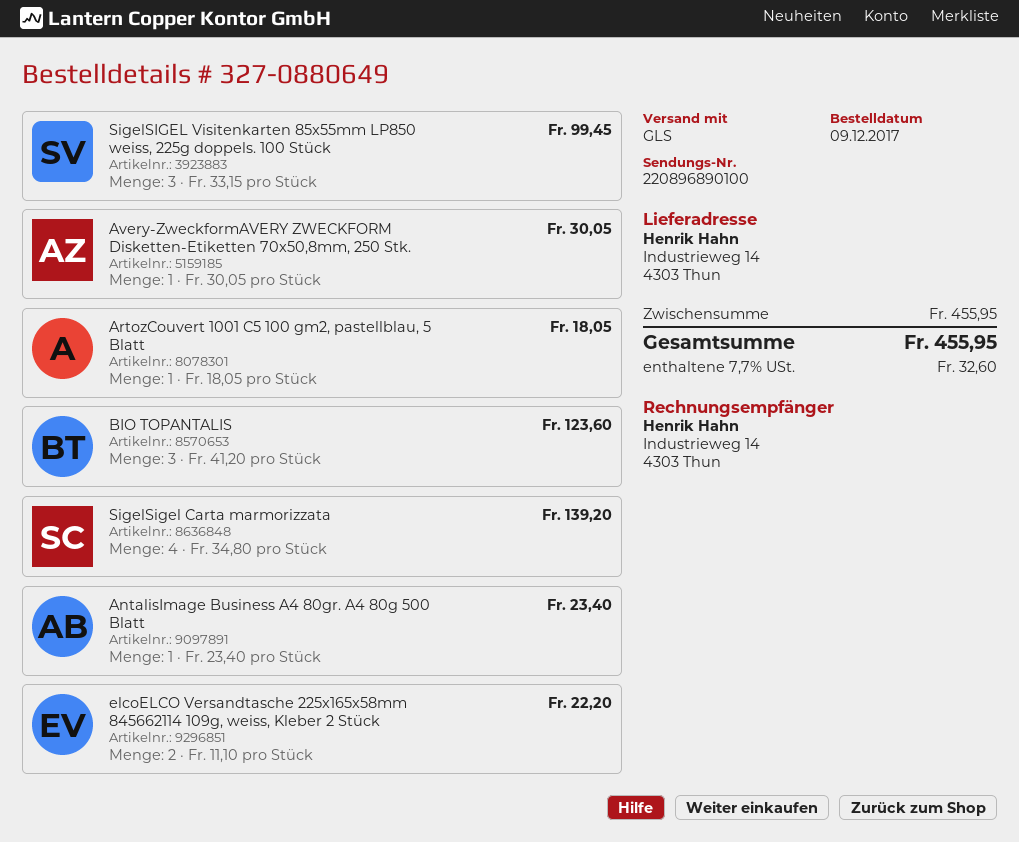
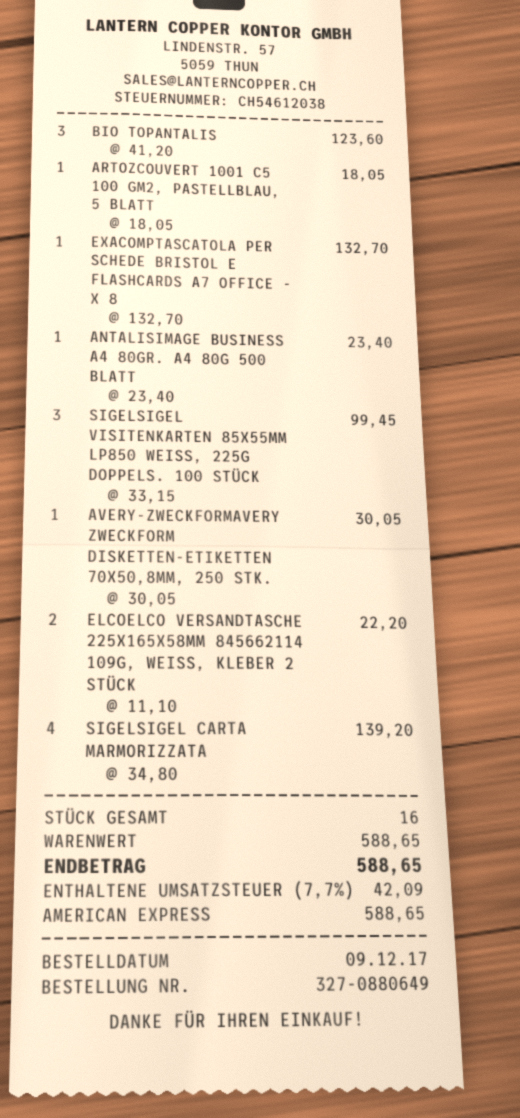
EXACOMPTASCATOLA PER SCHEDE BRISTOL E FLASHCARDS A7 OFFICE - X 8: none -> 1 x 132.70 = 132.70
subtotal: 455.95 -> 588.65
tax: 7.7% = 32.60 -> 7.7% = 42.09
total: 455.95 -> 588.65

